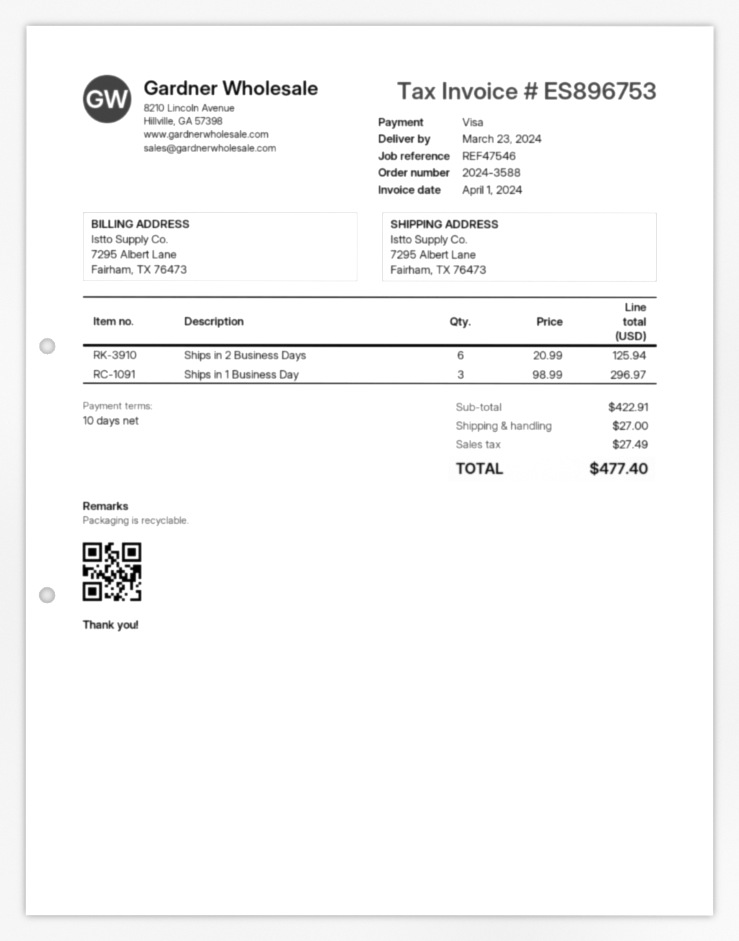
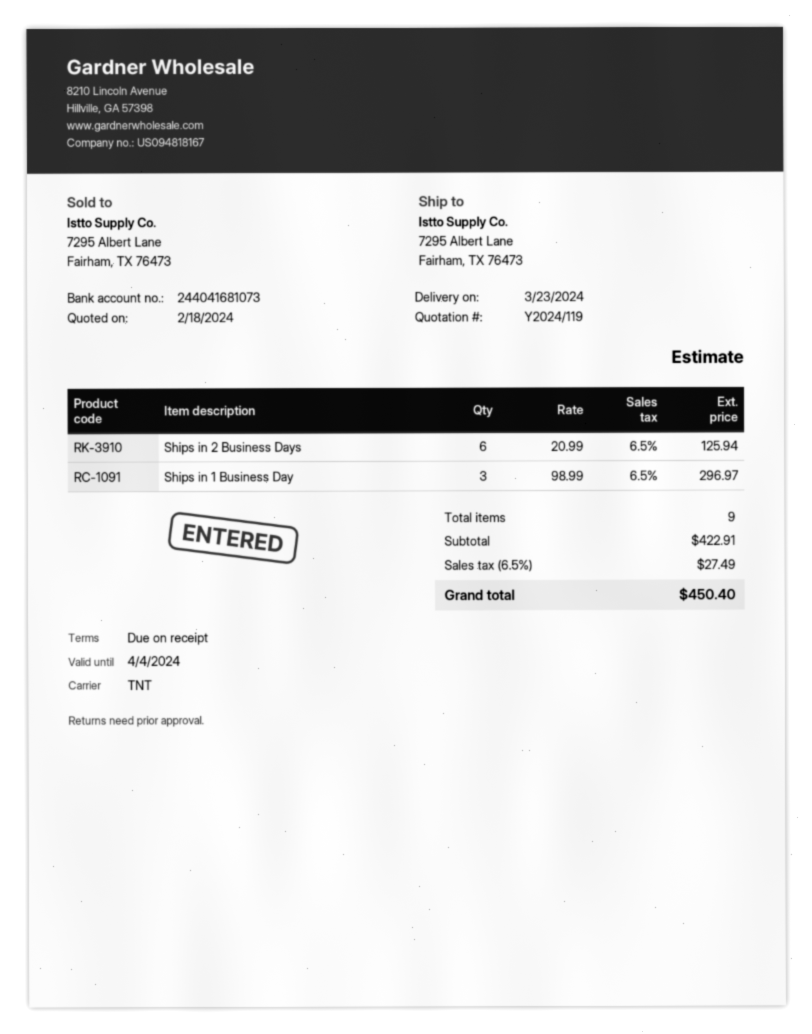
payment terms: 10 days -> on receipt
shipping: 27.00 -> none
total: 477.40 -> 450.40

